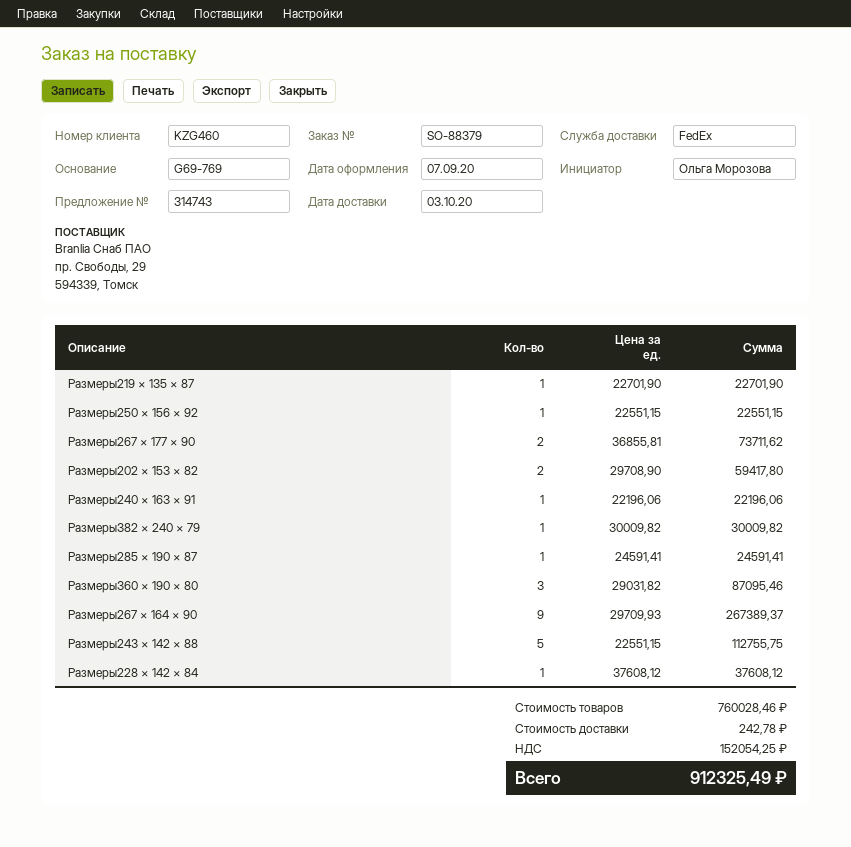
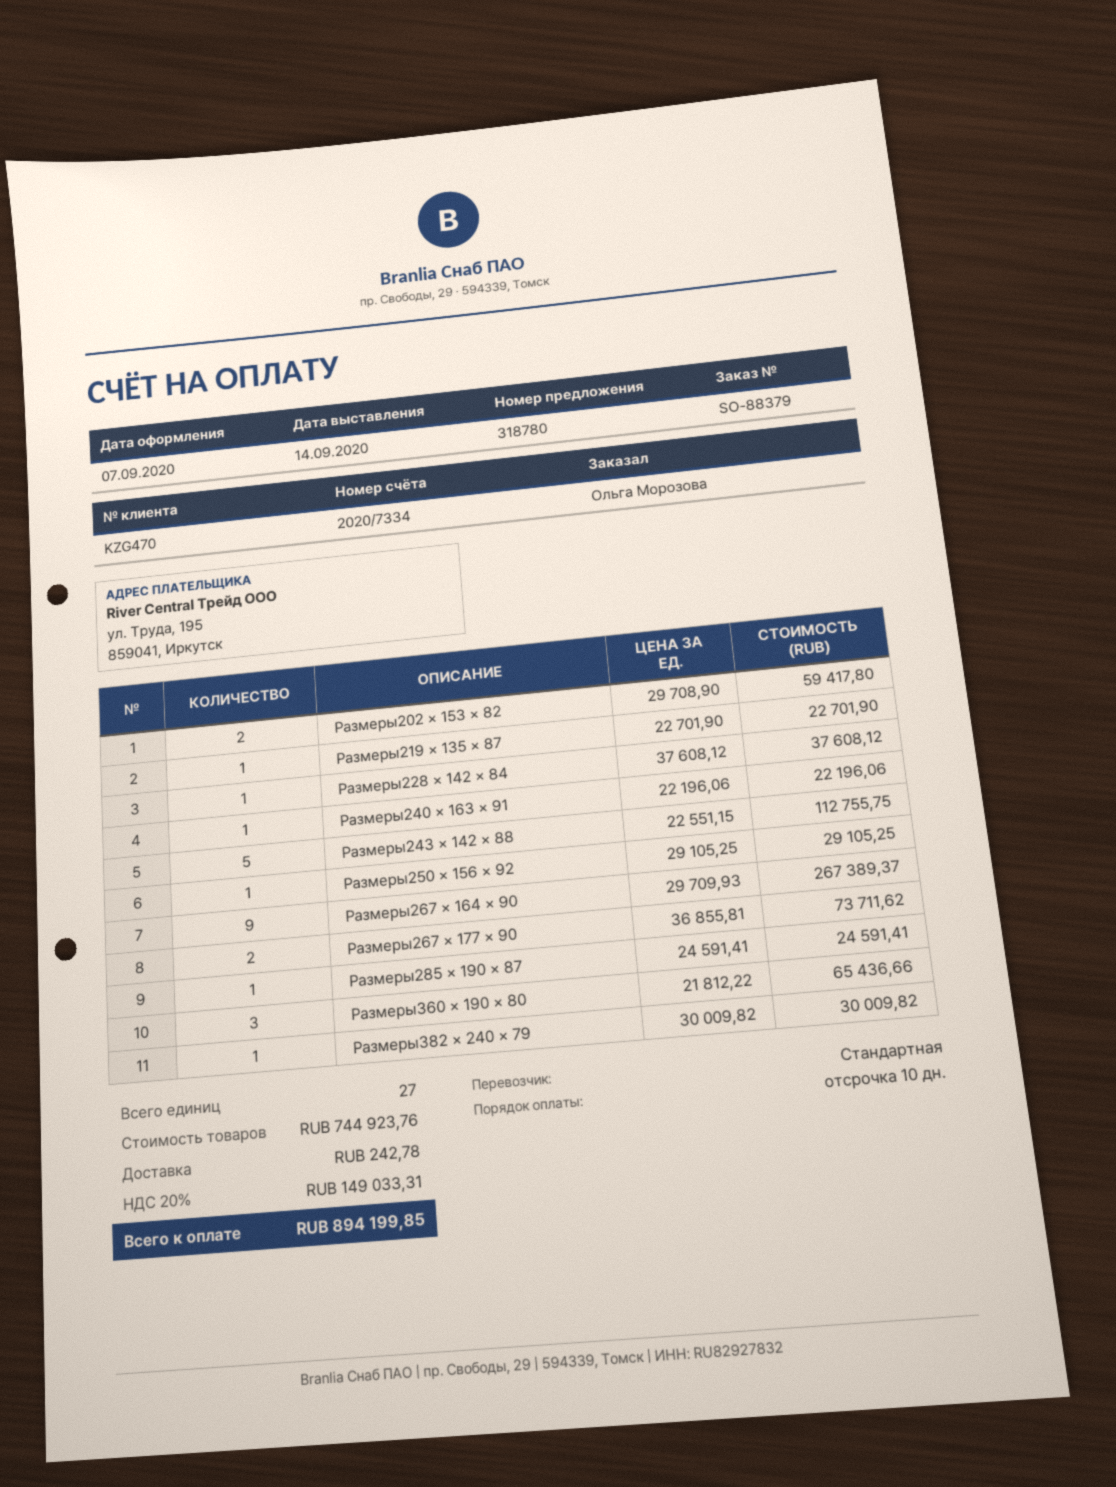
quote number: 314743 -> 318780
customer number: KZG460 -> KZG470
shipping method: FedEx -> standard
Размеры250 × 156 × 92: 1 x 22551.15 = 22551.15 -> 1 x 29105.25 = 29105.25
Размеры360 × 190 × 80: 3 x 29031.82 = 87095.46 -> 3 x 21812.22 = 65436.66
subtotal: 760028.46 -> 744923.76
tax: 152054.25 -> 149033.31
total: 912325.49 -> 894199.85

